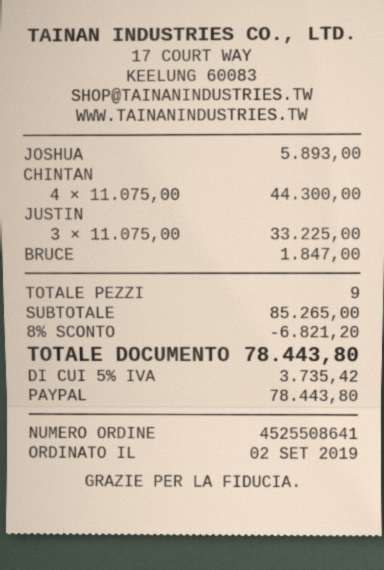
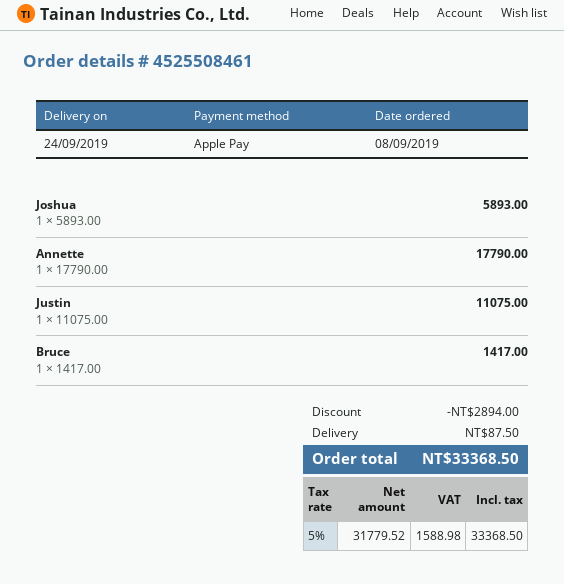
order number: 4525508641 -> 4525508461
order date: 2019-09-02 -> 2019-09-08
payment method: PayPal -> Apple Pay
CHINTAN: 4 x 11075.00 = 44300.00 -> none
JUSTIN: 3 x 11075.00 = 33225.00 -> 1 x 11075.00 = 11075.00
BRUCE: 1 x 1847.00 = 1847.00 -> 1 x 1417.00 = 1417.00
Annette: none -> 1 x 17790.00 = 17790.00
discount: 6821.20 -> 2894.00
shipping: none -> 87.50
tax: 5% = 3735.42 -> 5% = 1588.98
total: 78443.80 -> 33368.50

